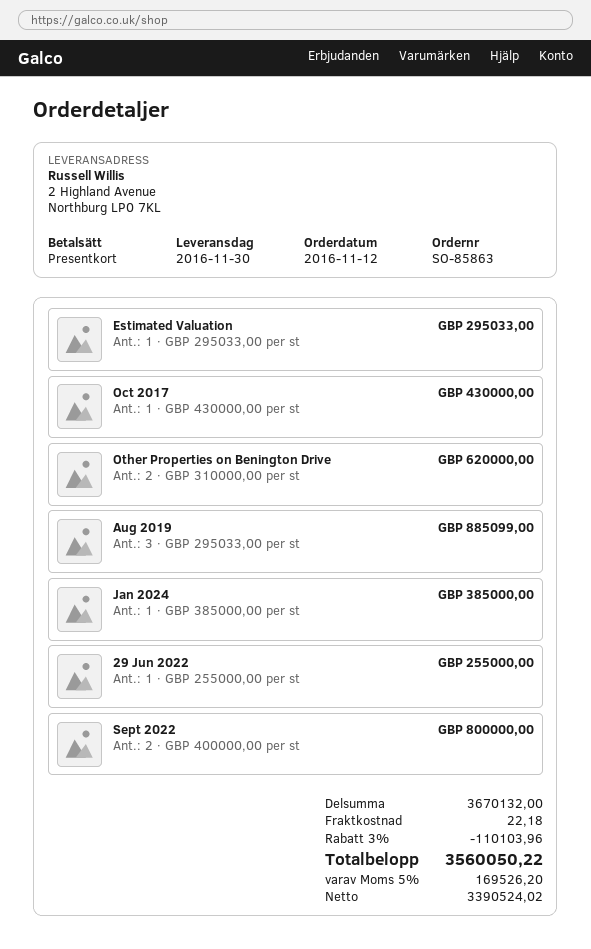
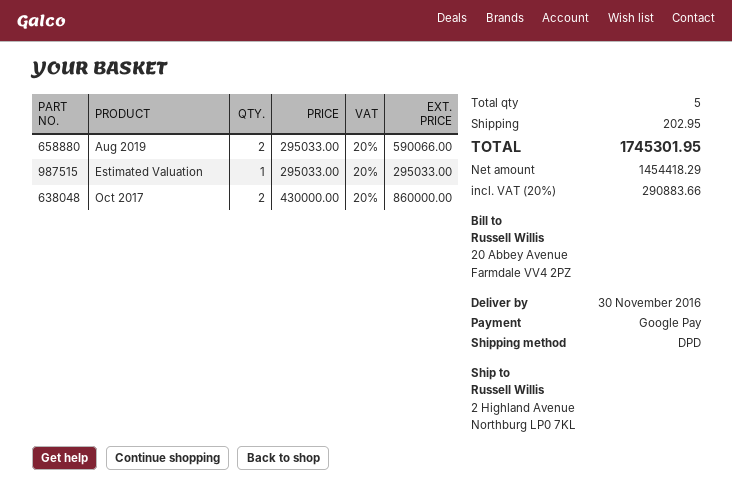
payment method: gift card -> Google Pay
Oct 2017: 1 x 430000.00 = 430000.00 -> 2 x 430000.00 = 860000.00
Other Properties on Benington Drive: 2 x 310000.00 = 620000.00 -> none
Aug 2019: 3 x 295033.00 = 885099.00 -> 2 x 295033.00 = 590066.00
Jan 2024: 1 x 385000.00 = 385000.00 -> none
29 Jun 2022: 1 x 255000.00 = 255000.00 -> none
Sept 2022: 2 x 400000.00 = 800000.00 -> none
discount: 3% = 110103.96 -> none
shipping: 22.18 -> 202.95
net: 3390524.02 -> 1454418.29
tax: 5% = 169526.20 -> 20% = 290883.66
total: 3560050.22 -> 1745301.95

